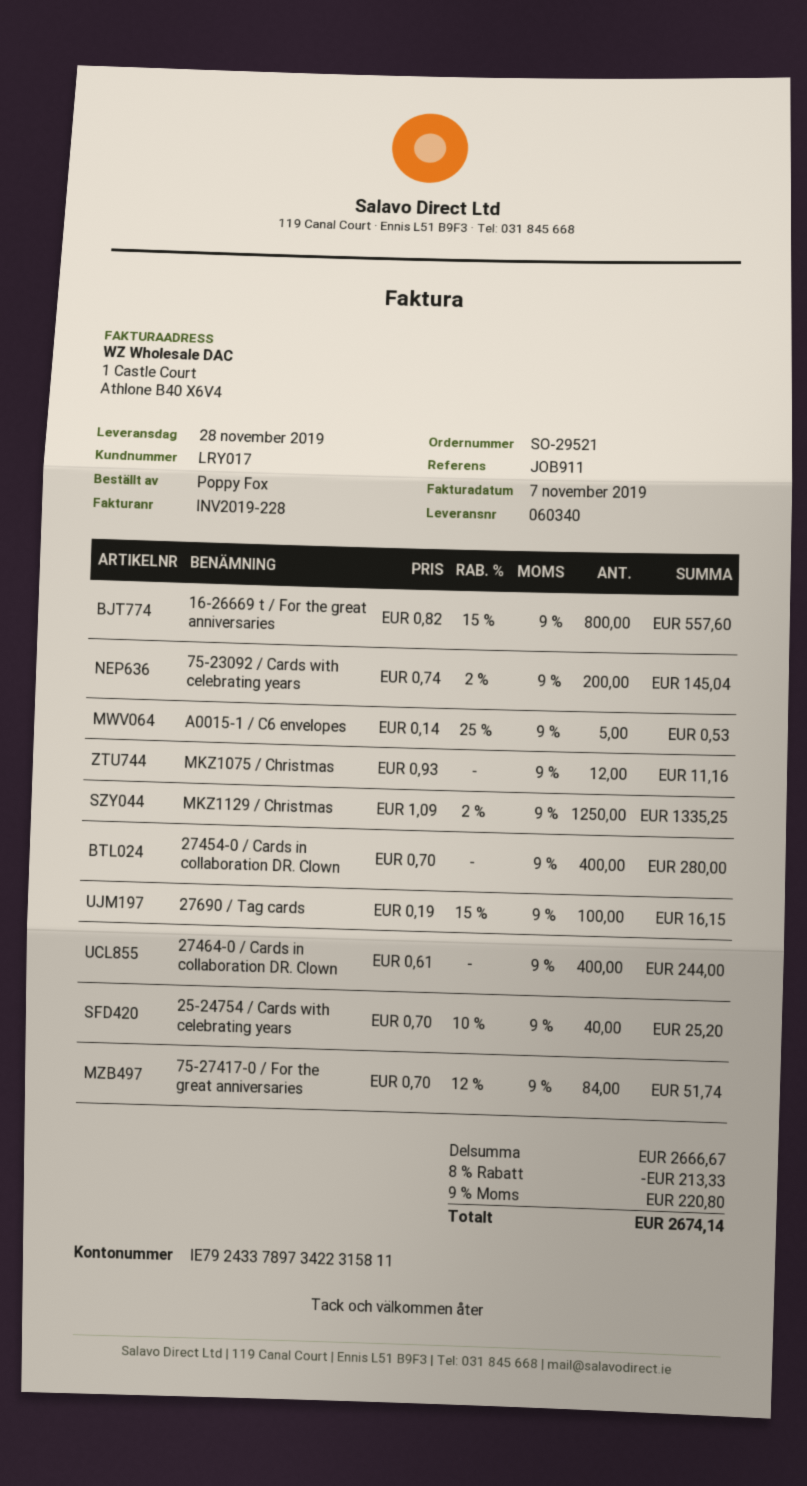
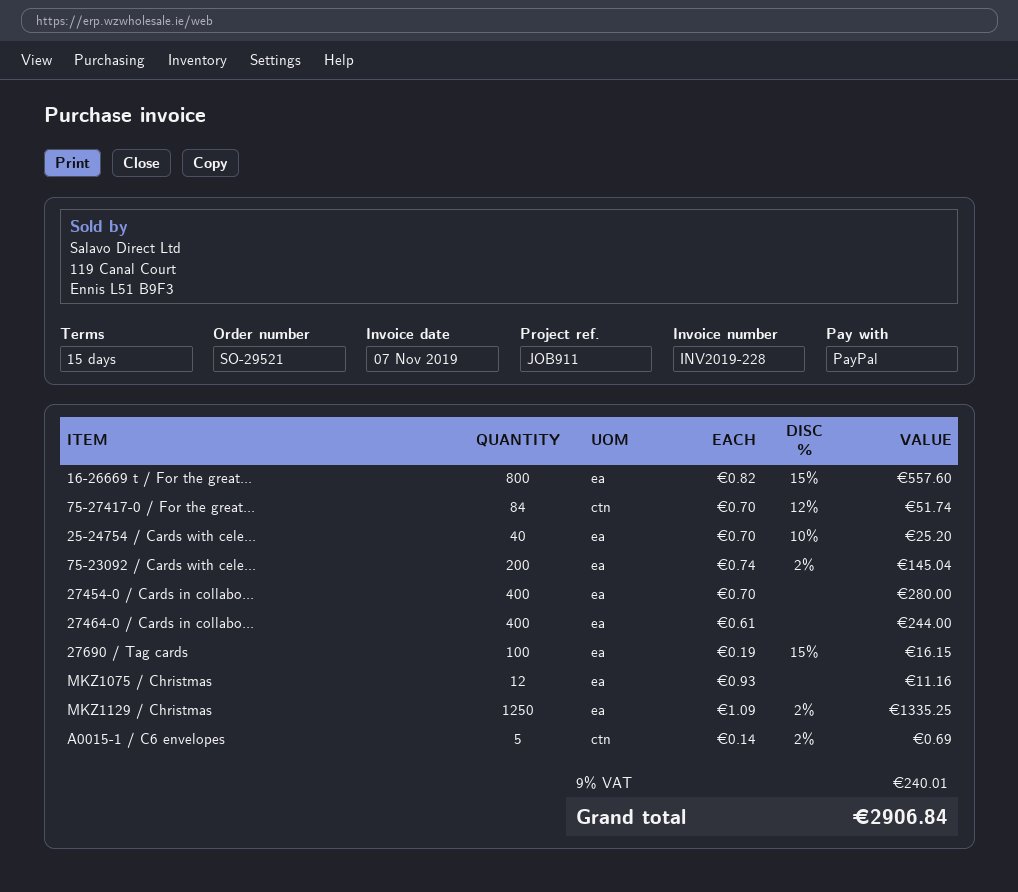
A0015-1 / C6 envelopes: 5 x 0.14 - 25% = 0.53 -> 5 x 0.14 - 2% = 0.69
discount: 8% = 213.33 -> none
tax: 9% = 220.80 -> 9% = 240.01
total: 2674.14 -> 2906.84

